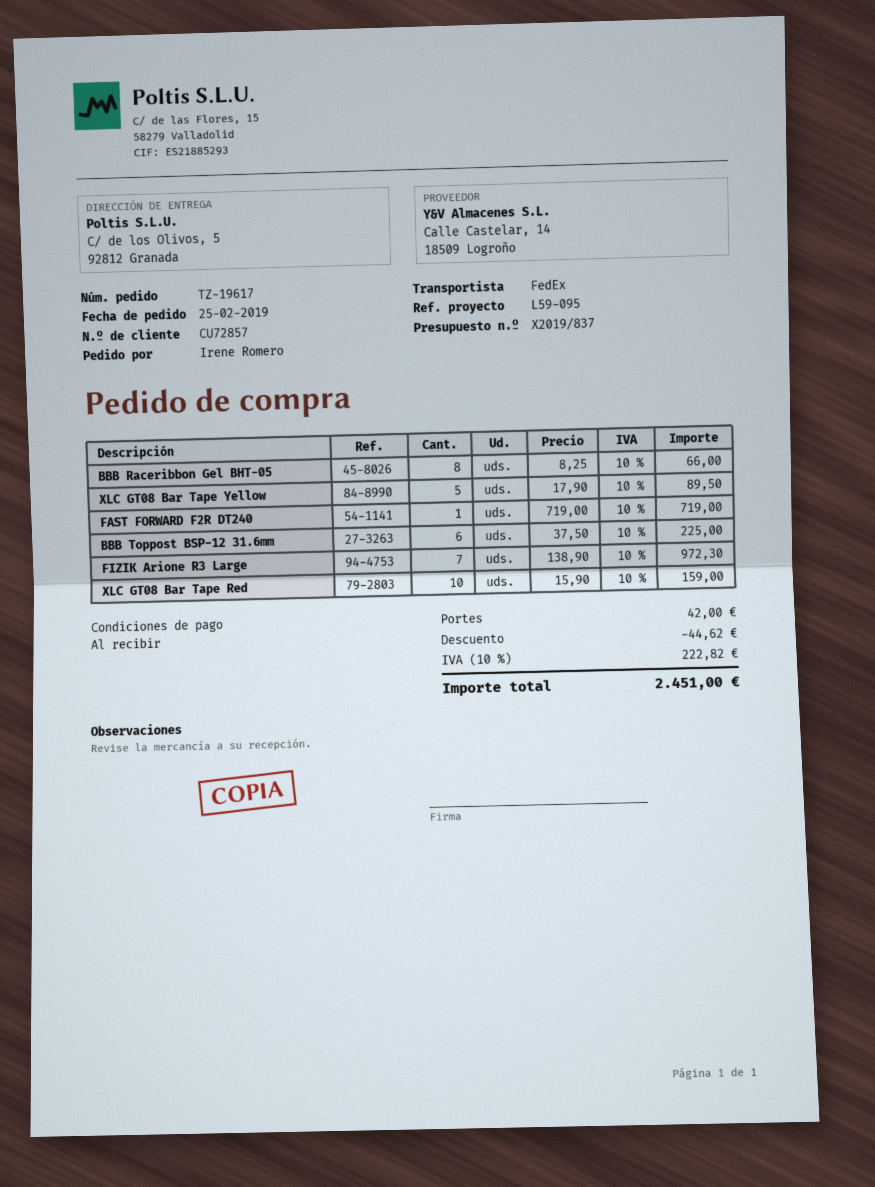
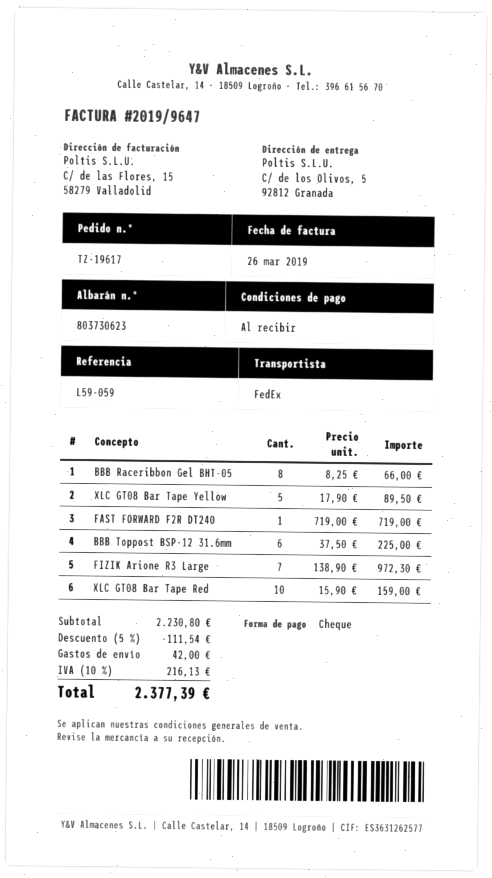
reference: L59-095 -> L59-059
discount: 44.62 -> 111.54
tax: 10% = 222.82 -> 10% = 216.13
total: 2451.00 -> 2377.39

